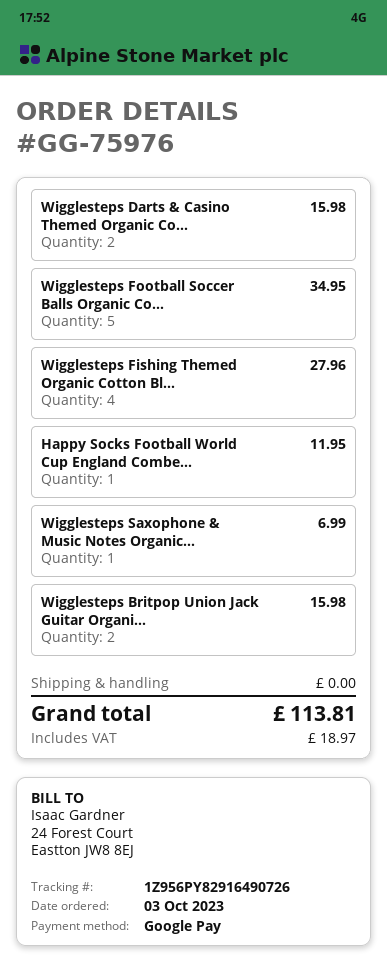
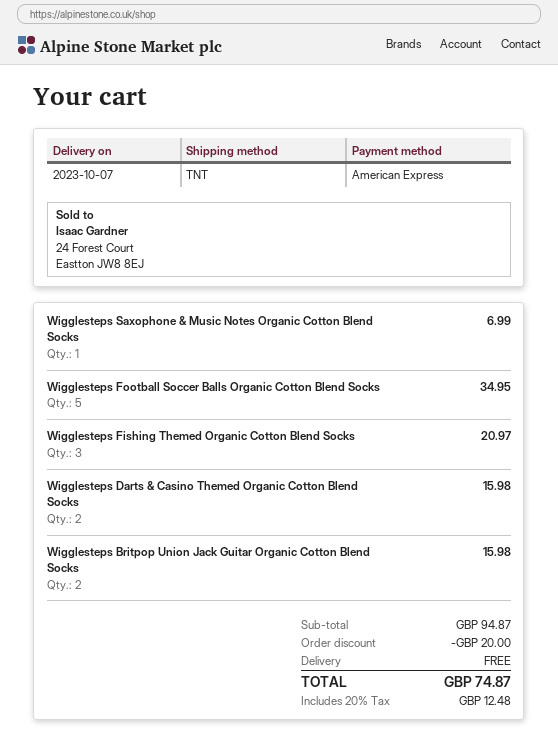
payment method: Google Pay -> American Express
Wigglesteps Fishing Themed Organic Cotton Bl...: 4 for 27.96 -> 3 for 20.97
Happy Socks Football World Cup England Combe...: 1 for 11.95 -> none
discount: none -> 20.00
tax: 18.97 -> 12.48
total: 113.81 -> 74.87

